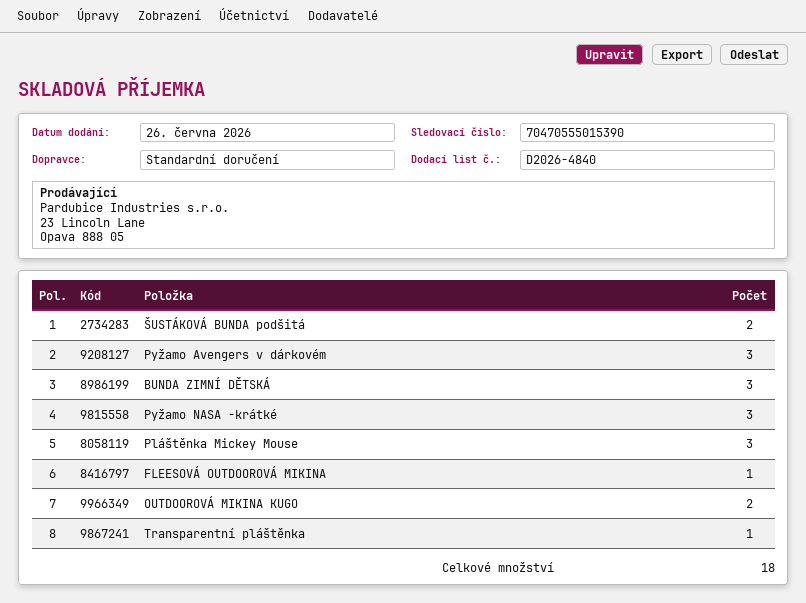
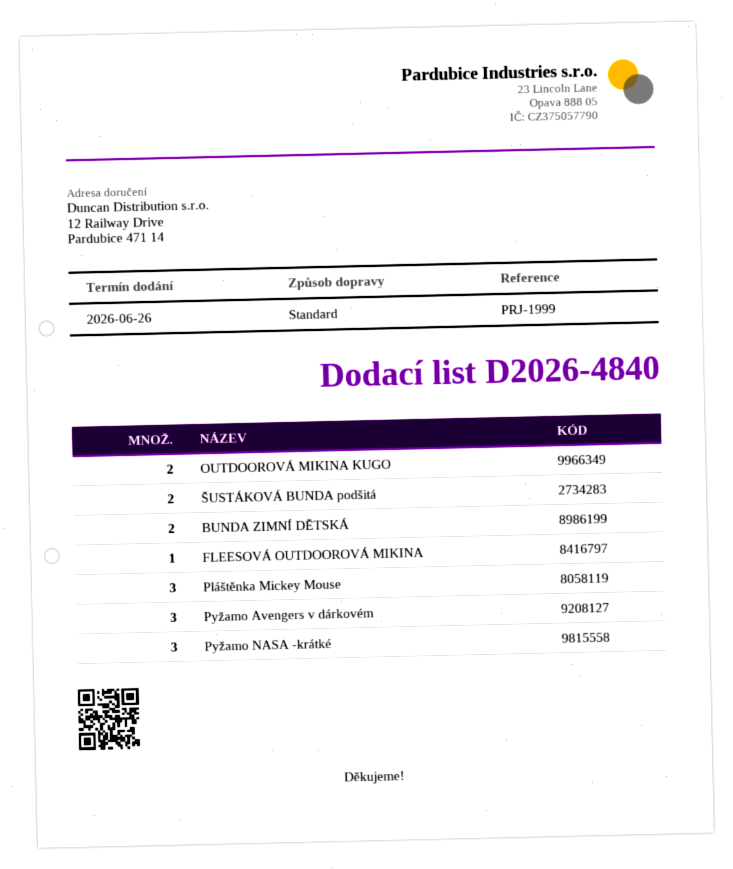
BUNDA ZIMNÍ DĚTSKÁ: 3 -> 2
Transparentní pláštěnka: 1 -> none

